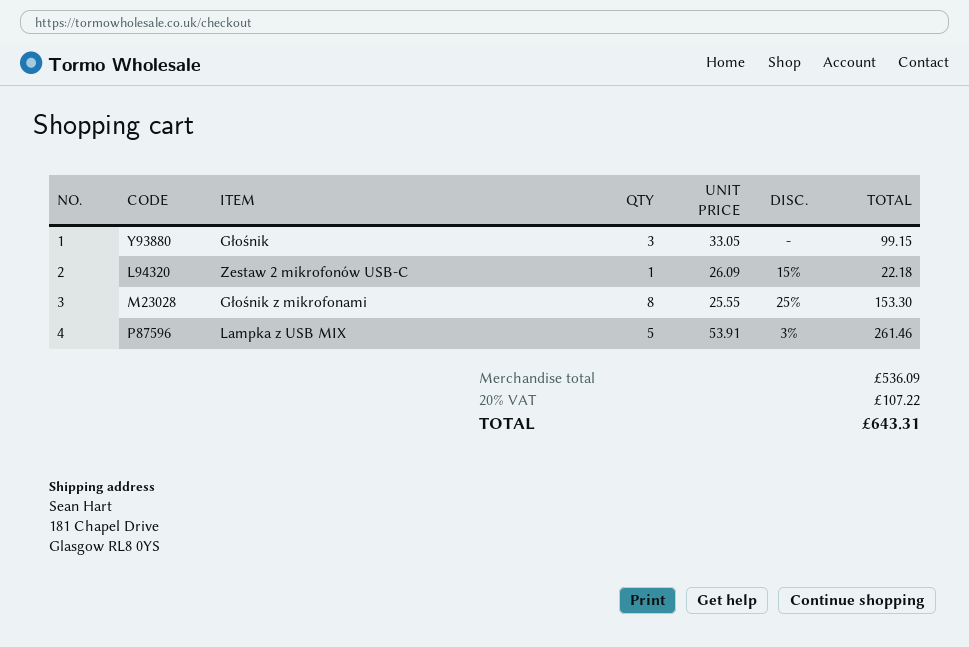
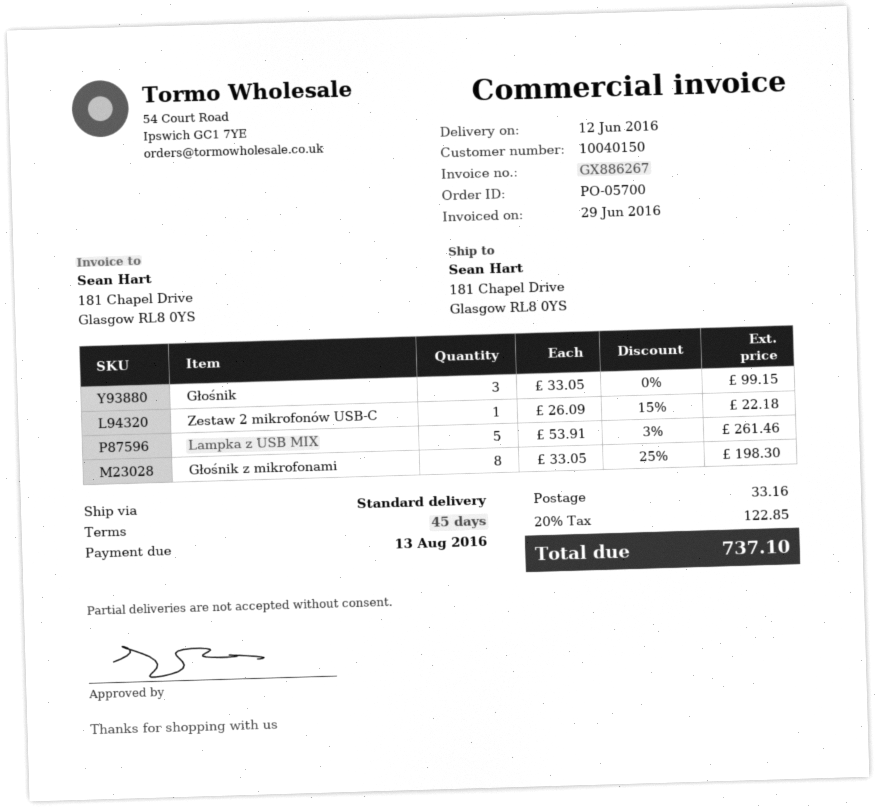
Głośnik z mikrofonami: 8 x 25.55 - 25% = 153.30 -> 8 x 33.05 - 25% = 198.30
shipping: none -> 33.16
tax: 20% = 107.22 -> 20% = 122.85
total: 643.31 -> 737.10

